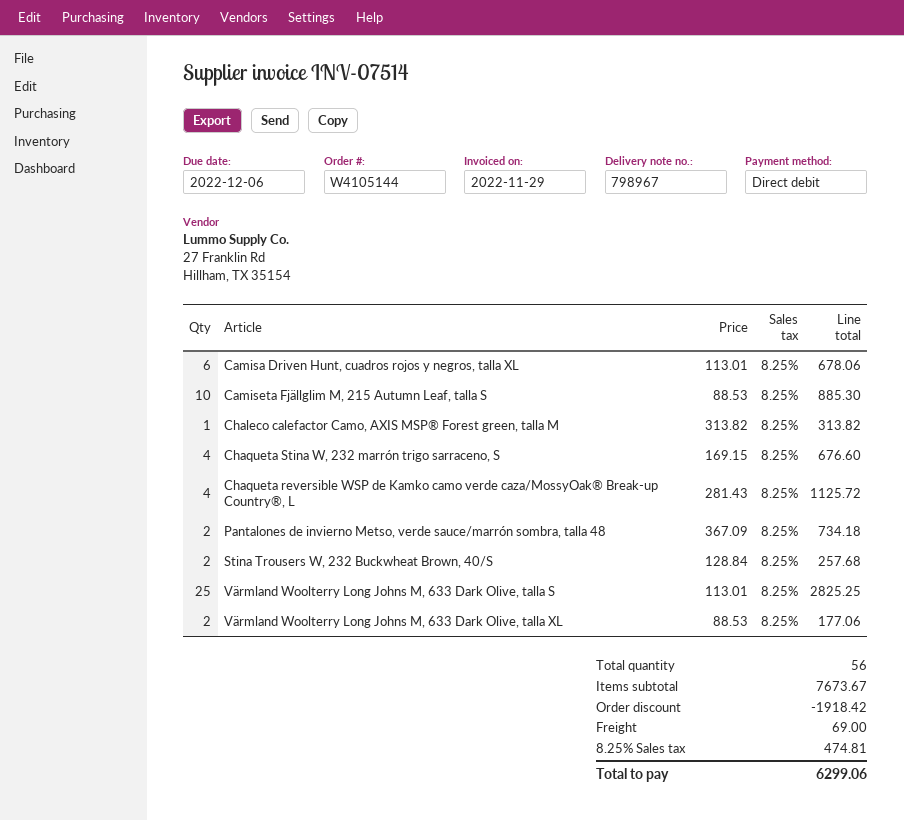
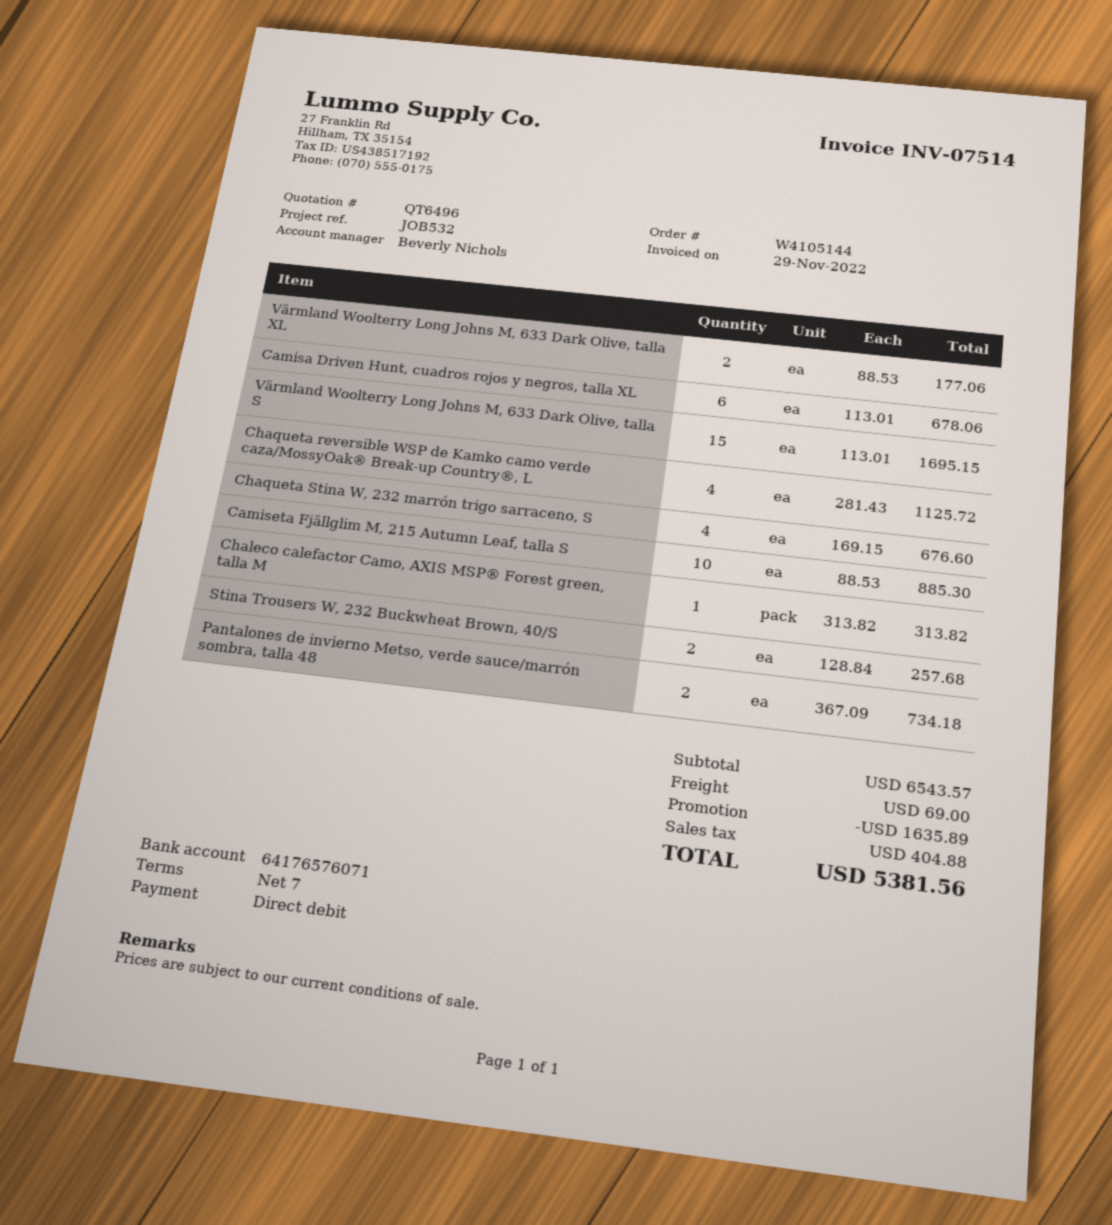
Värmland Woolterry Long Johns M, 633 Dark Olive, talla S: 25 x 113.01 = 2825.25 -> 15 x 113.01 = 1695.15
subtotal: 7673.67 -> 6543.57
discount: 1918.42 -> 1635.89
tax: 474.81 -> 404.88
total: 6299.06 -> 5381.56

